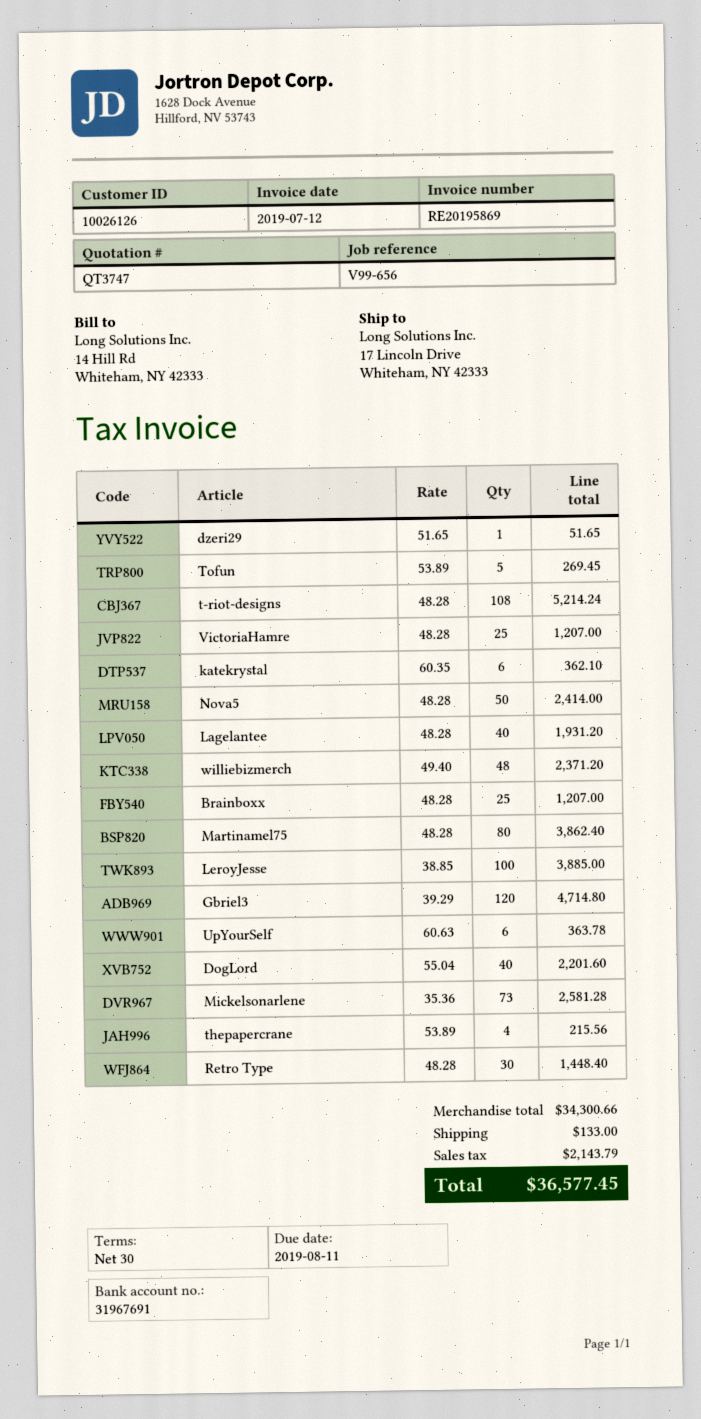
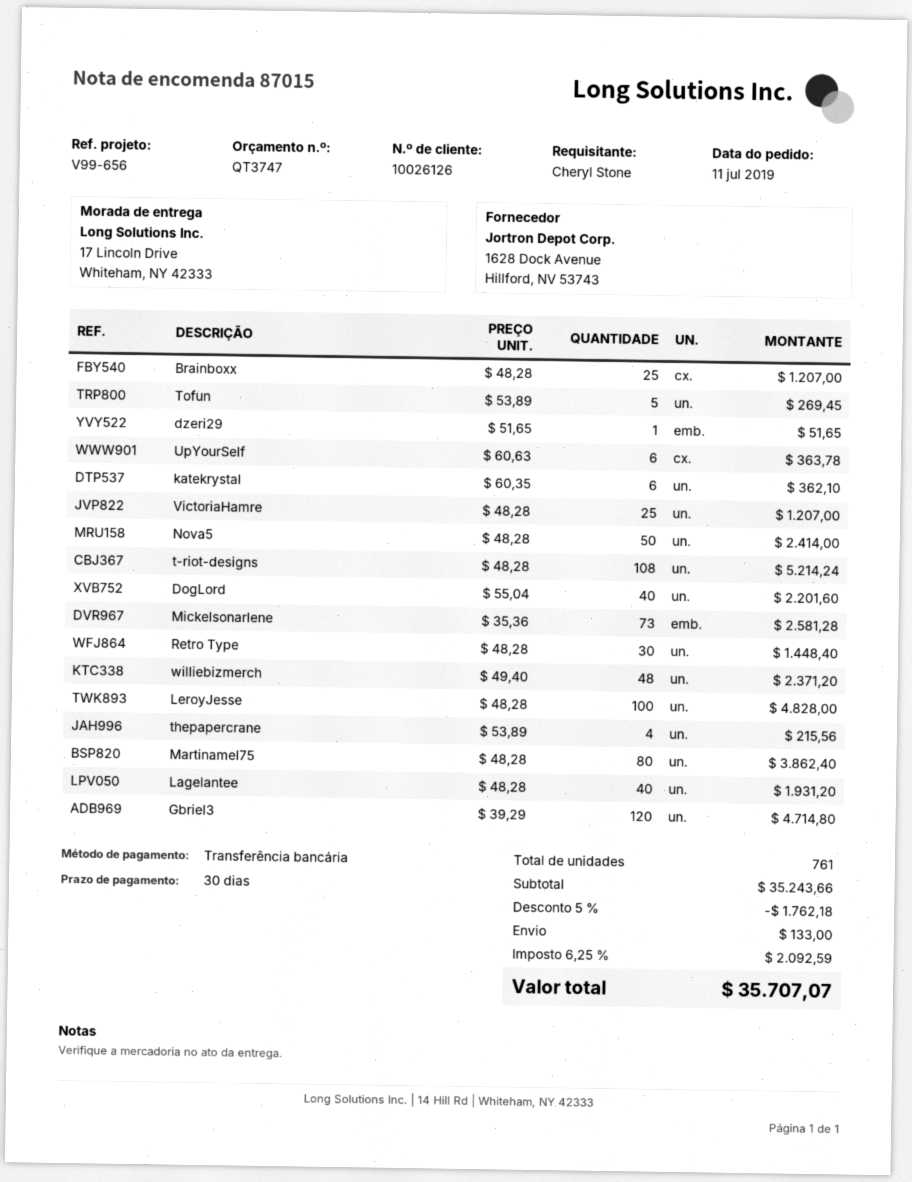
LeroyJesse: 100 x 38.85 = 3885.00 -> 100 x 48.28 = 4828.00
subtotal: 34300.66 -> 35243.66
discount: none -> 5% = 1762.18
tax: 2143.79 -> 2092.59
total: 36577.45 -> 35707.07

